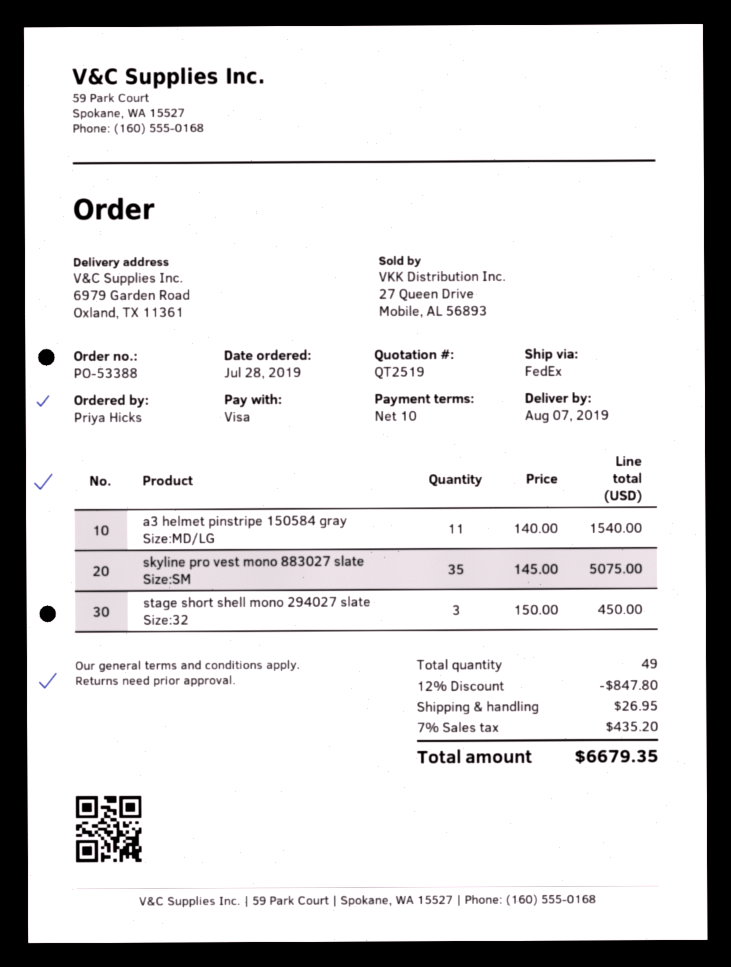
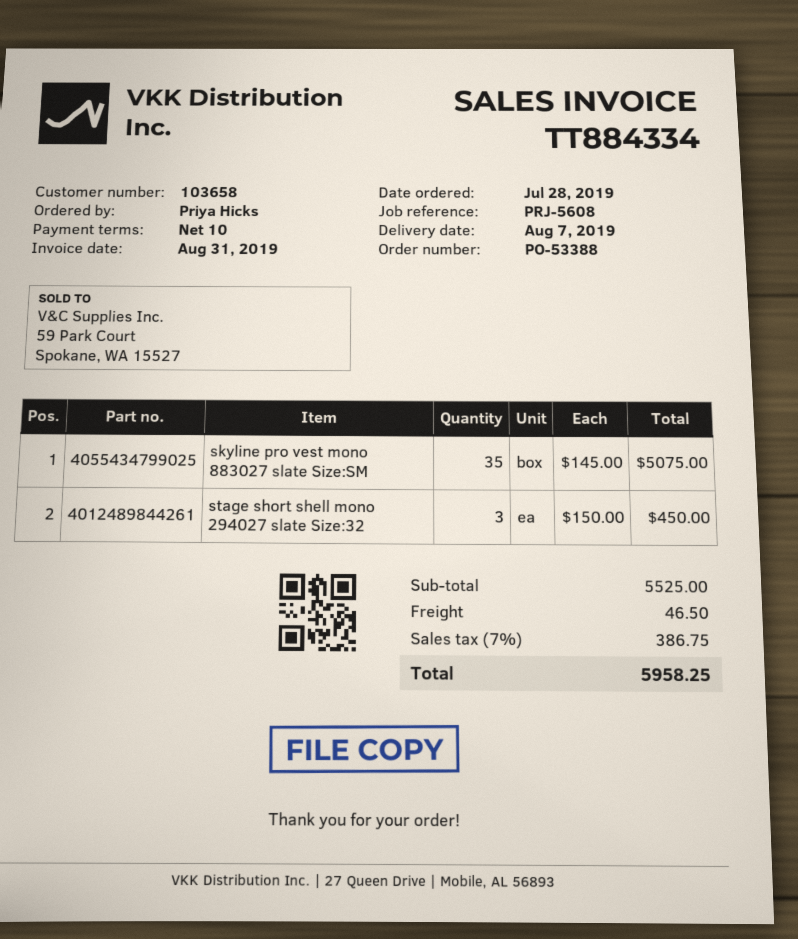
a3 helmet pinstripe 150584 gray Size:MD/LG: 11 x 140.00 = 1540.00 -> none
discount: 12% = 847.80 -> none
shipping: 26.95 -> 46.50
tax: 7% = 435.20 -> 7% = 386.75
total: 6679.35 -> 5958.25

